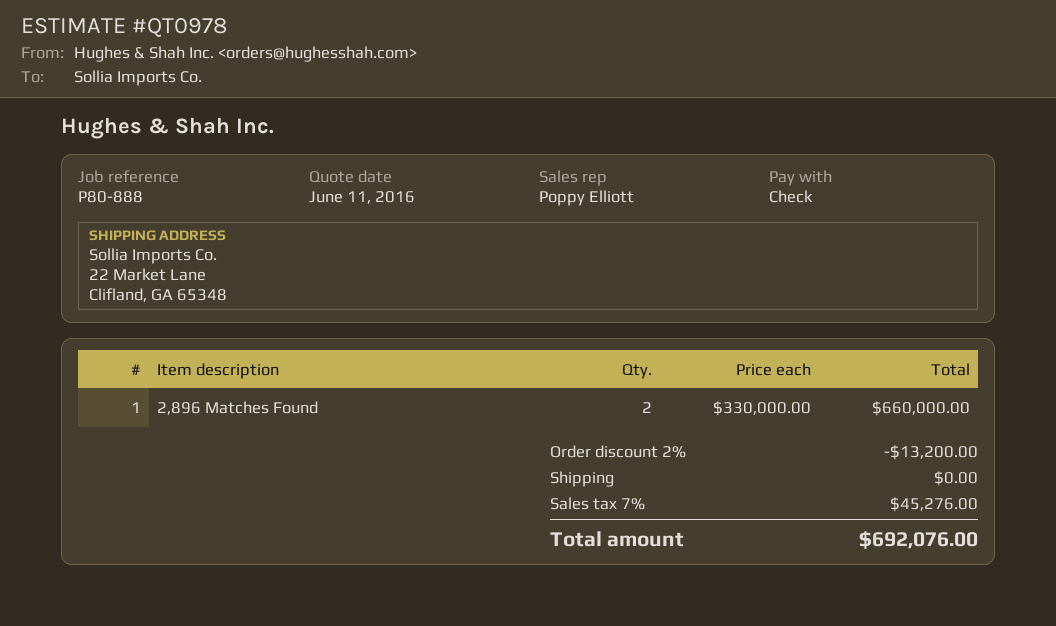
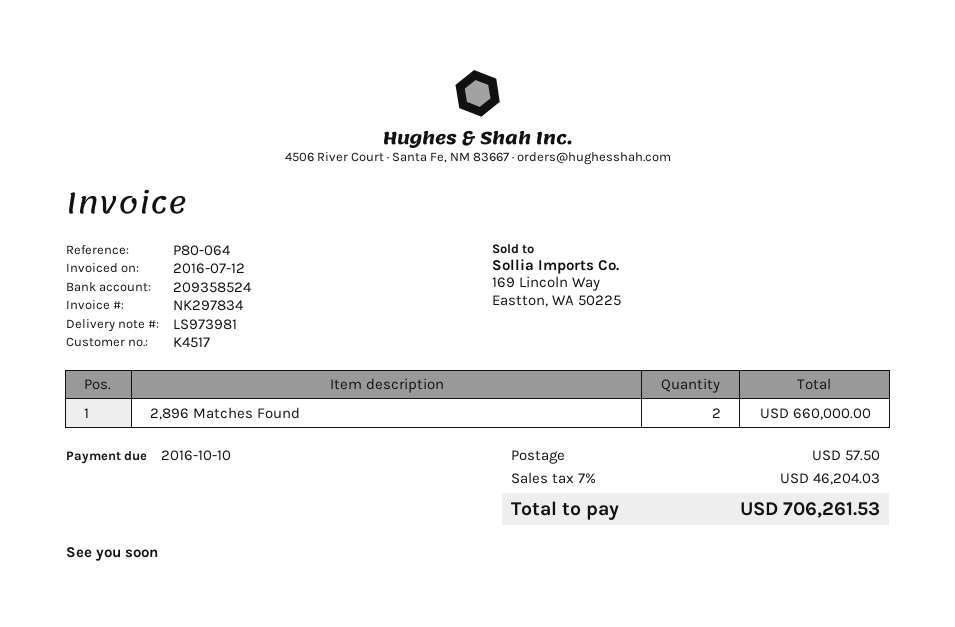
reference: P80-888 -> P80-064
discount: 2% = 13200.00 -> none
shipping: 0.00 -> 57.50
tax: 7% = 45276.00 -> 7% = 46204.03
total: 692076.00 -> 706261.53

